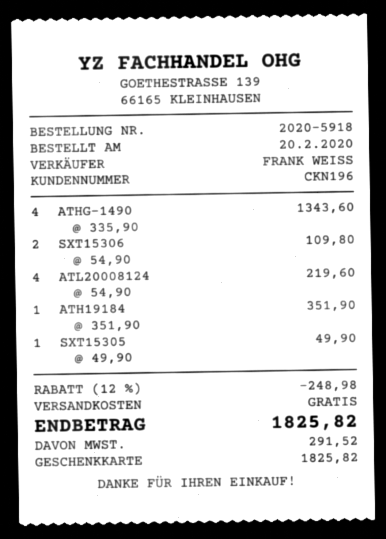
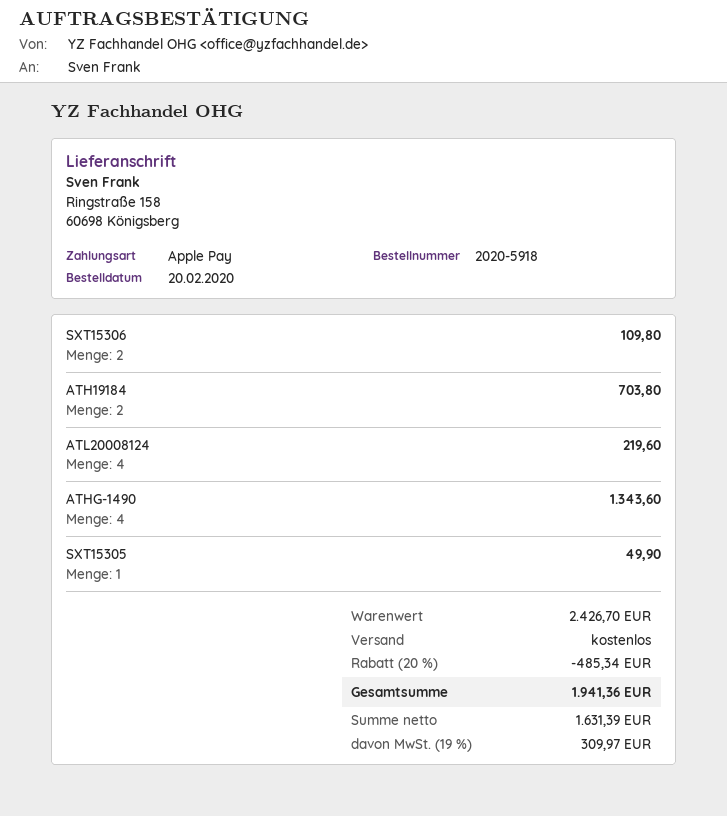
payment method: gift card -> Apple Pay
ATH19184: 1 for 351.90 -> 2 for 703.80
discount: 12% = 248.98 -> 20% = 485.34
tax: 291.52 -> 309.97
total: 1825.82 -> 1941.36

